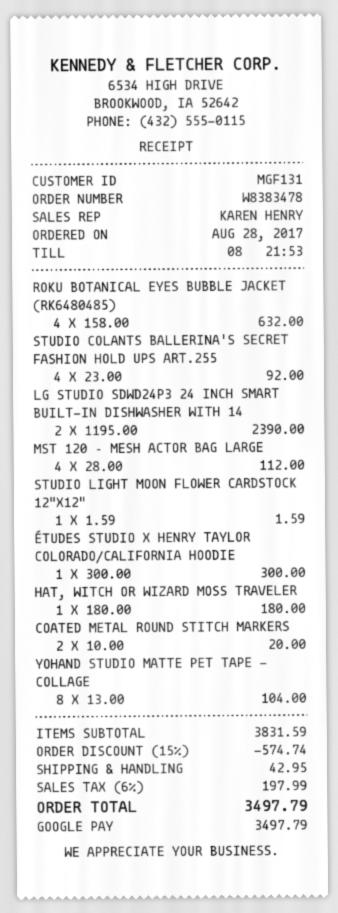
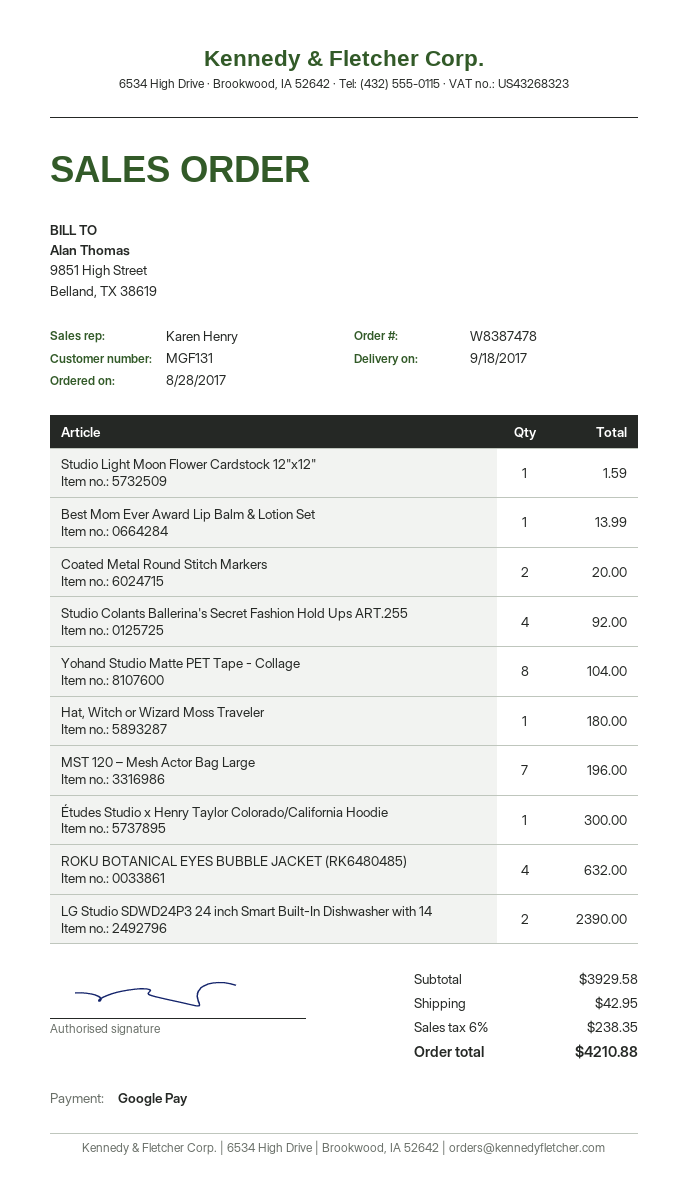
order number: W8383478 -> W8387478
MST 120 – MESH ACTOR BAG LARGE: 4 for 112.00 -> 7 for 196.00
Best Mom Ever Award Lip Balm & Lotion Set: none -> 1 for 13.99
subtotal: 3831.59 -> 3929.58
discount: 15% = 574.74 -> none
tax: 6% = 197.99 -> 6% = 238.35
total: 3497.79 -> 4210.88

